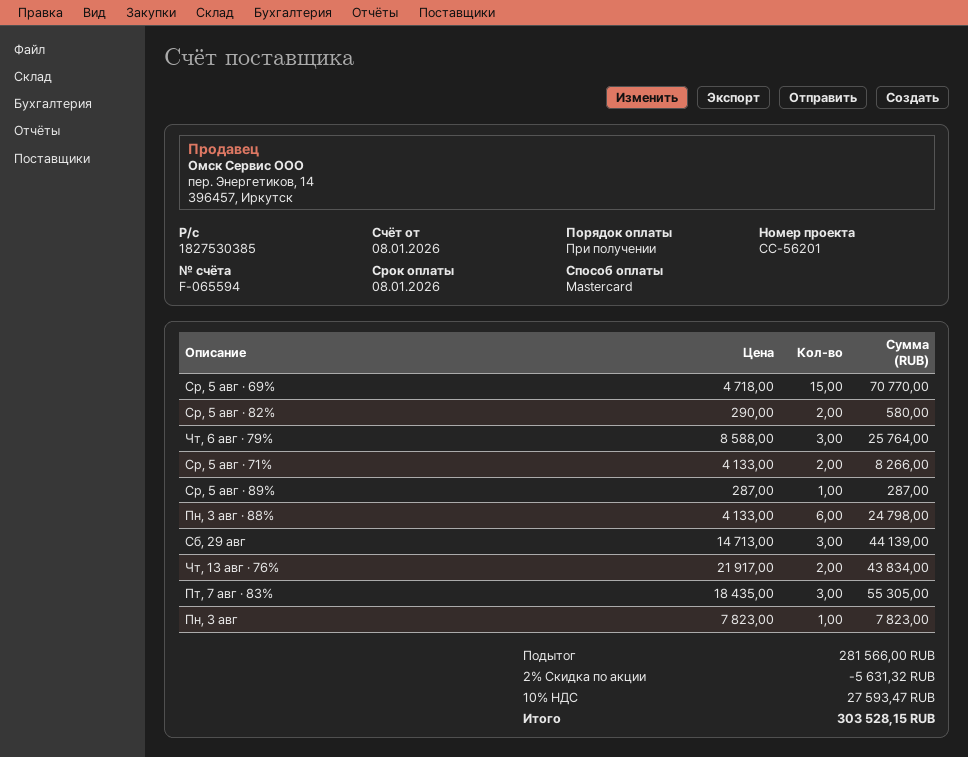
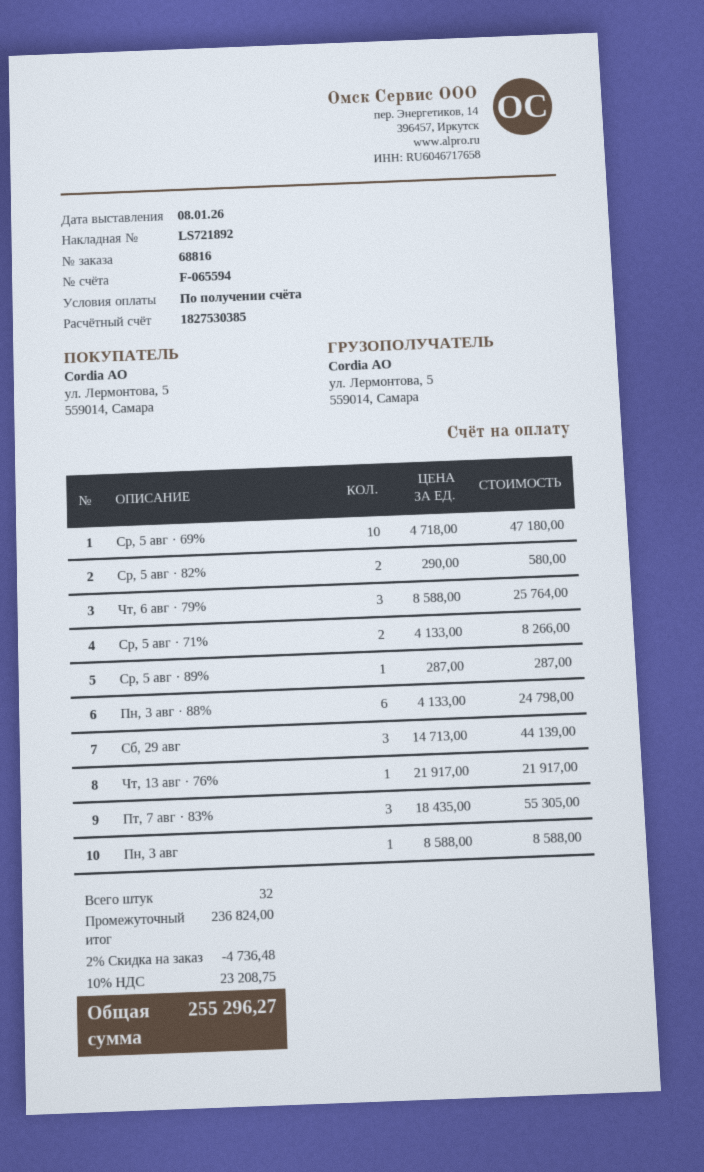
Ср, 5 авг · 69%: 15 x 4718.00 = 70770.00 -> 10 x 4718.00 = 47180.00
Чт, 13 авг · 76%: 2 x 21917.00 = 43834.00 -> 1 x 21917.00 = 21917.00
Пн, 3 авг: 1 x 7823.00 = 7823.00 -> 1 x 8588.00 = 8588.00
subtotal: 281566.00 -> 236824.00
discount: 2% = 5631.32 -> 2% = 4736.48
tax: 10% = 27593.47 -> 10% = 23208.75
total: 303528.15 -> 255296.27

